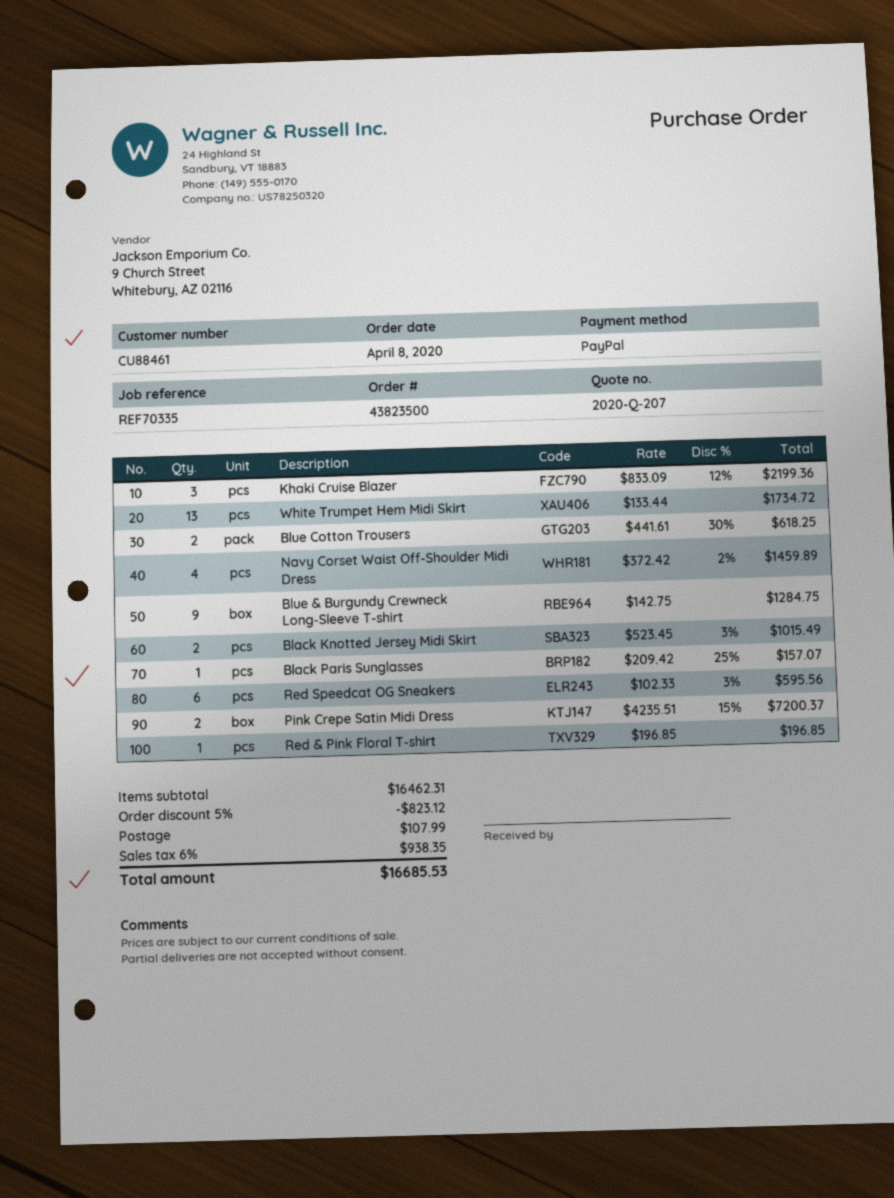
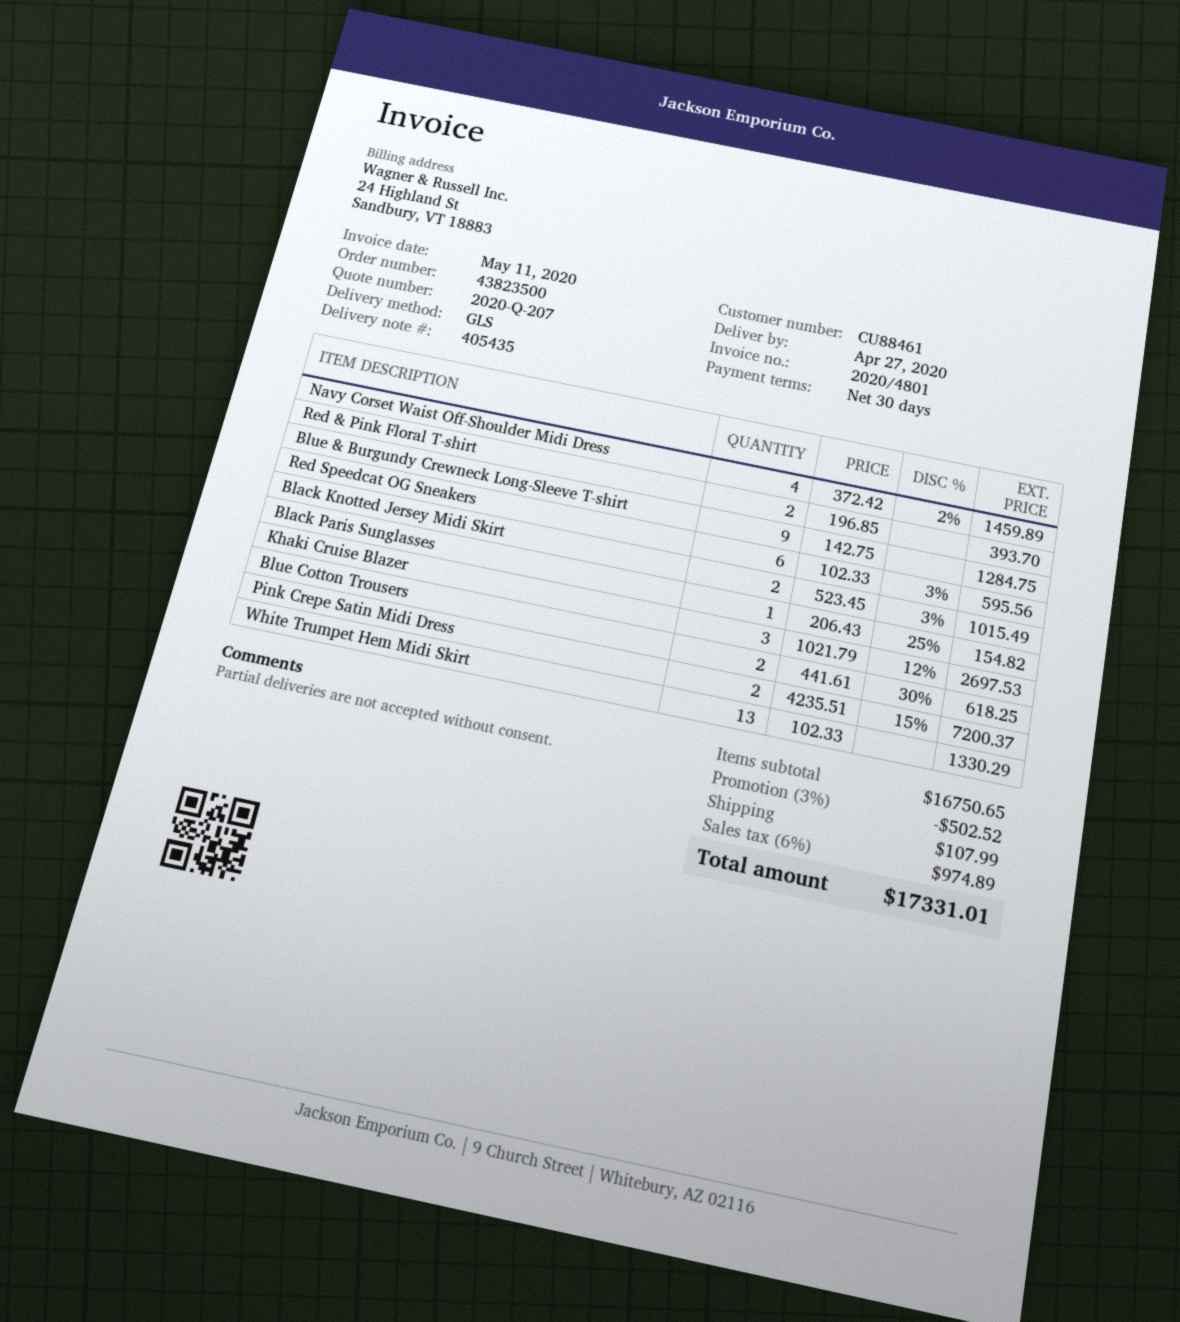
Khaki Cruise Blazer: 3 x 833.09 - 12% = 2199.36 -> 3 x 1021.79 - 12% = 2697.53
White Trumpet Hem Midi Skirt: 13 x 133.44 = 1734.72 -> 13 x 102.33 = 1330.29
Black Paris Sunglasses: 1 x 209.42 - 25% = 157.07 -> 1 x 206.43 - 25% = 154.82
Red & Pink Floral T-shirt: 1 x 196.85 = 196.85 -> 2 x 196.85 = 393.70
subtotal: 16462.31 -> 16750.65
discount: 5% = 823.12 -> 3% = 502.52
tax: 6% = 938.35 -> 6% = 974.89
total: 16685.53 -> 17331.01

